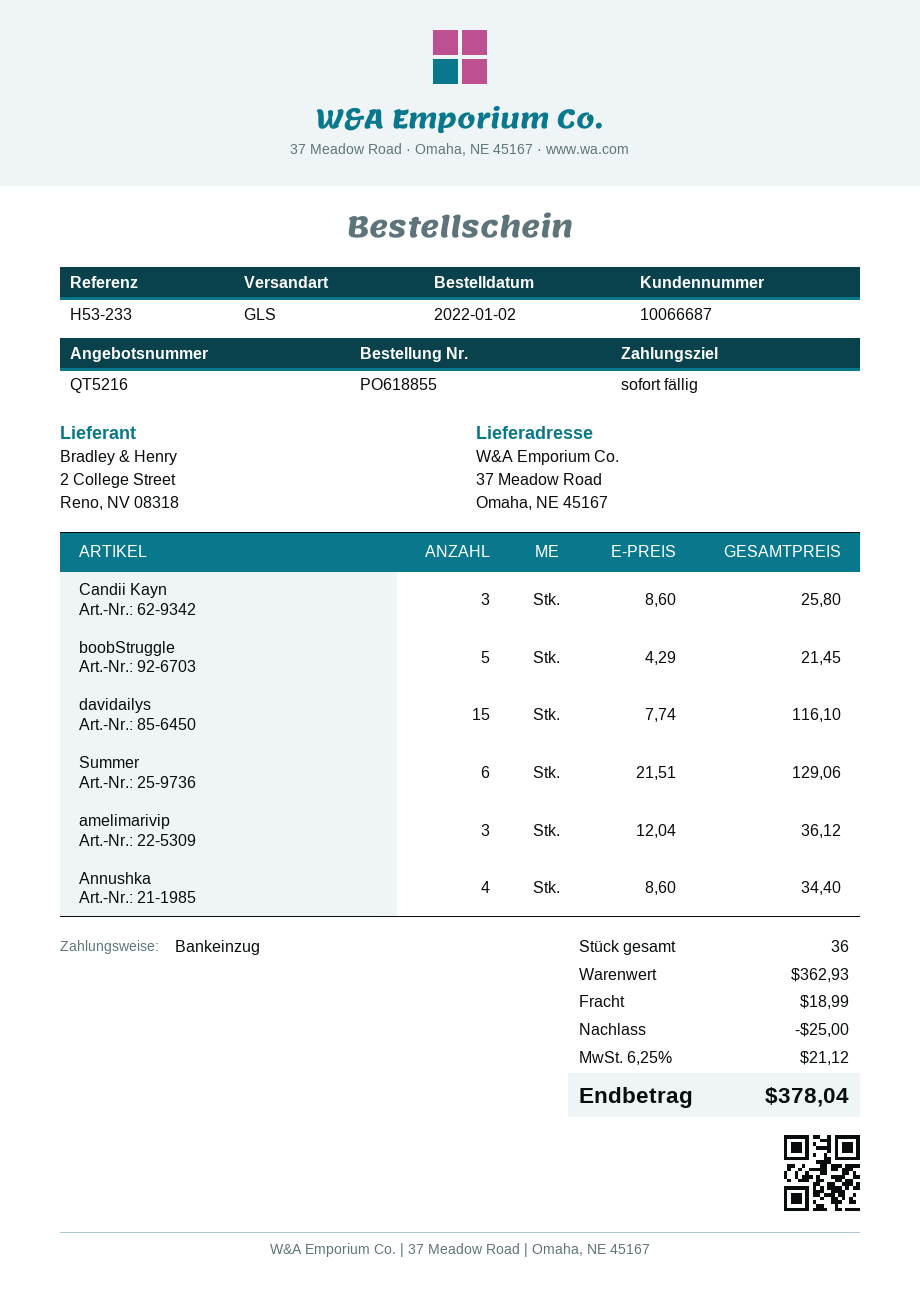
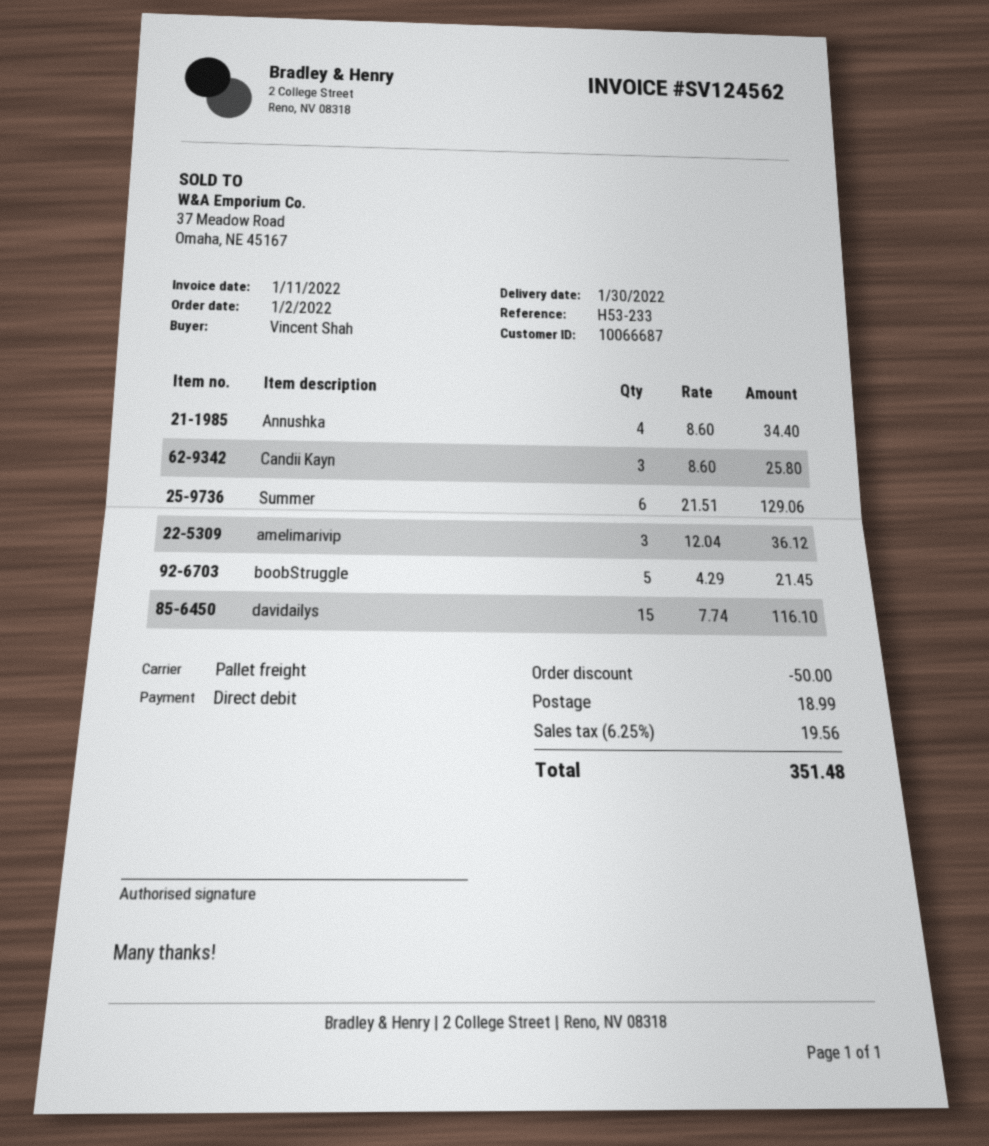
shipping method: GLS -> pallet freight
discount: 25.00 -> 50.00
tax: 6.25% = 21.12 -> 6.25% = 19.56
total: 378.04 -> 351.48

